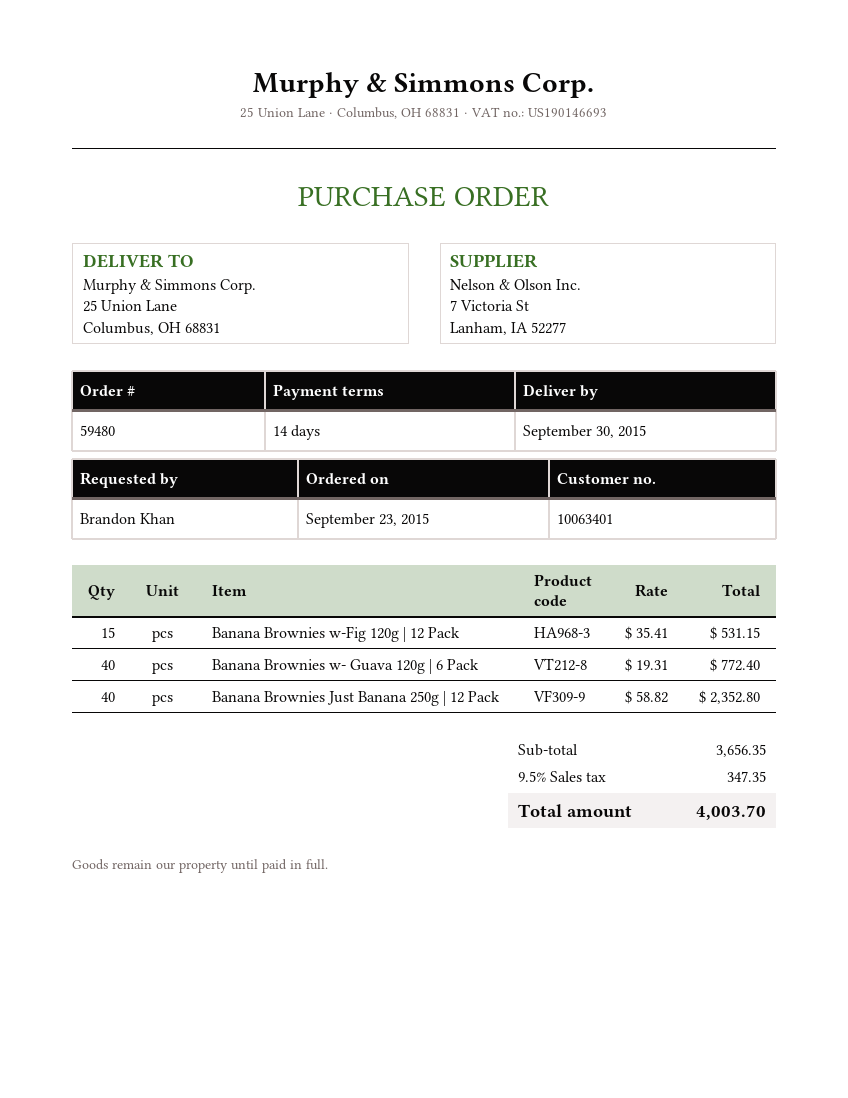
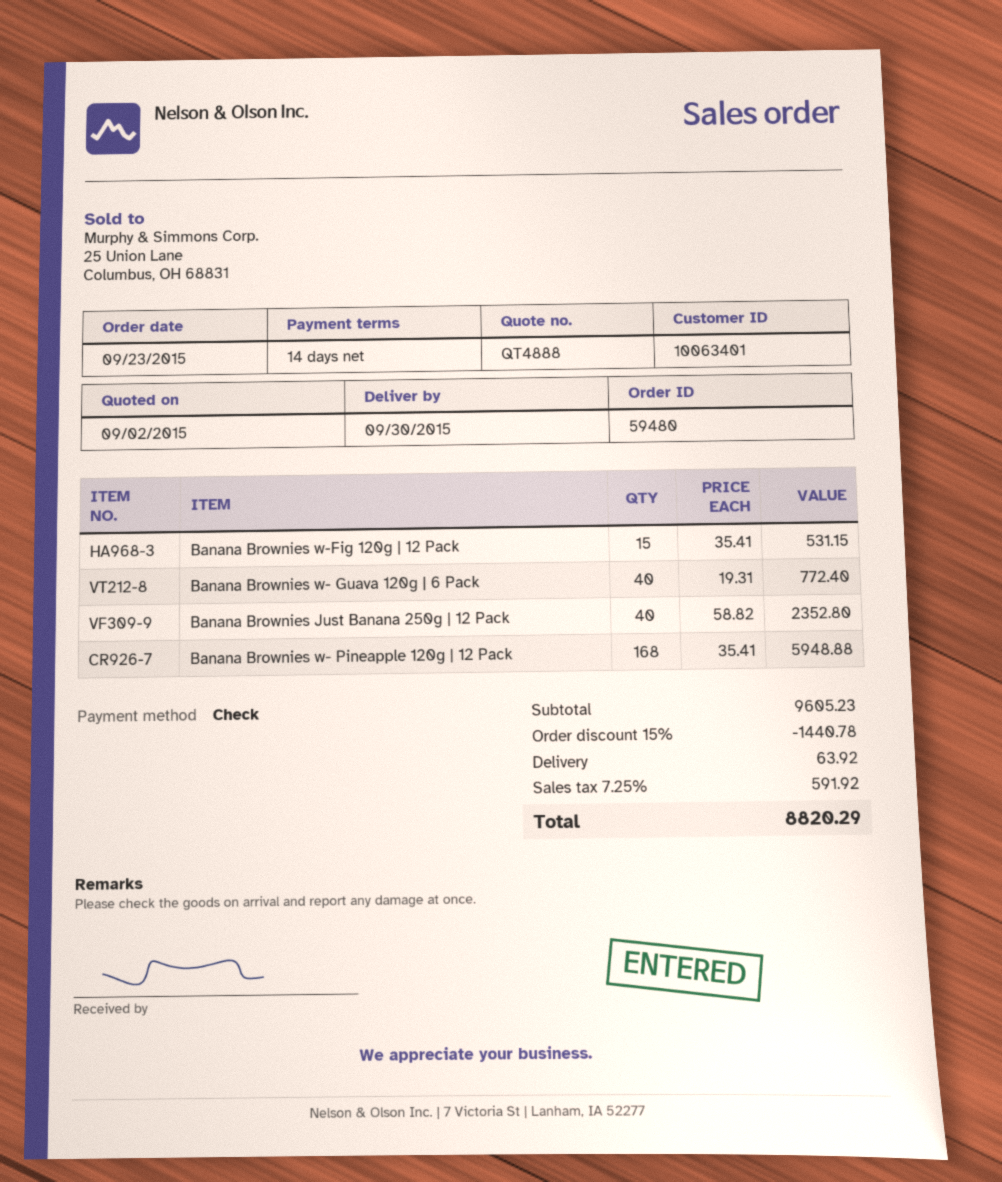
Banana Brownies w- Pineapple 120g | 12 Pack: none -> 168 x 35.41 = 5948.88
subtotal: 3656.35 -> 9605.23
discount: none -> 15% = 1440.78
shipping: none -> 63.92
tax: 9.5% = 347.35 -> 7.25% = 591.92
total: 4003.70 -> 8820.29

